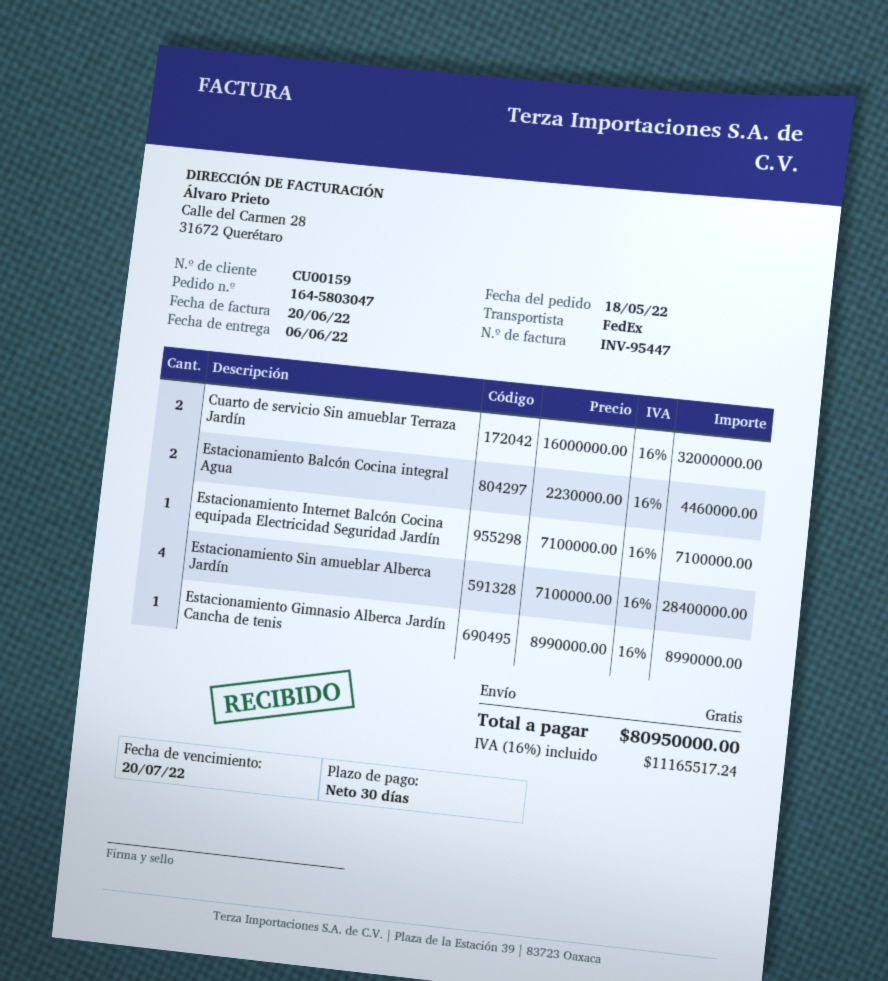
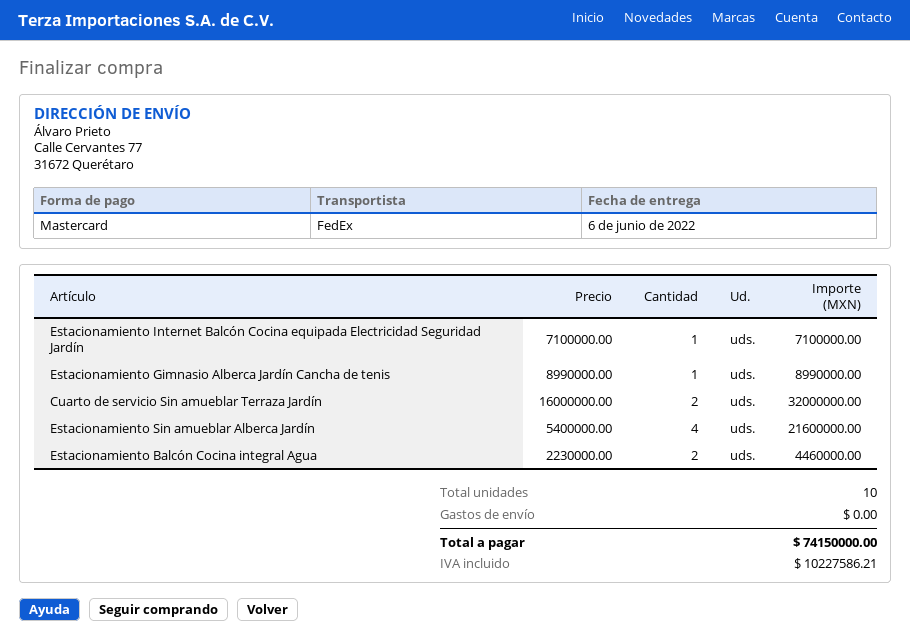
Estacionamiento Sin amueblar Alberca Jardín: 4 x 7100000.00 = 28400000.00 -> 4 x 5400000.00 = 21600000.00
tax: 11165517.24 -> 10227586.21
total: 80950000.00 -> 74150000.00

